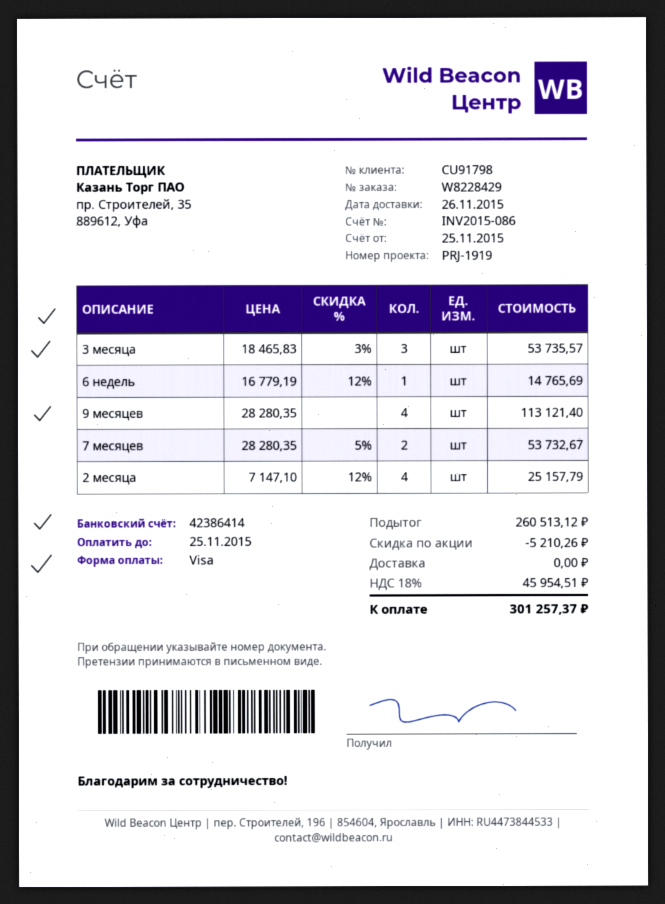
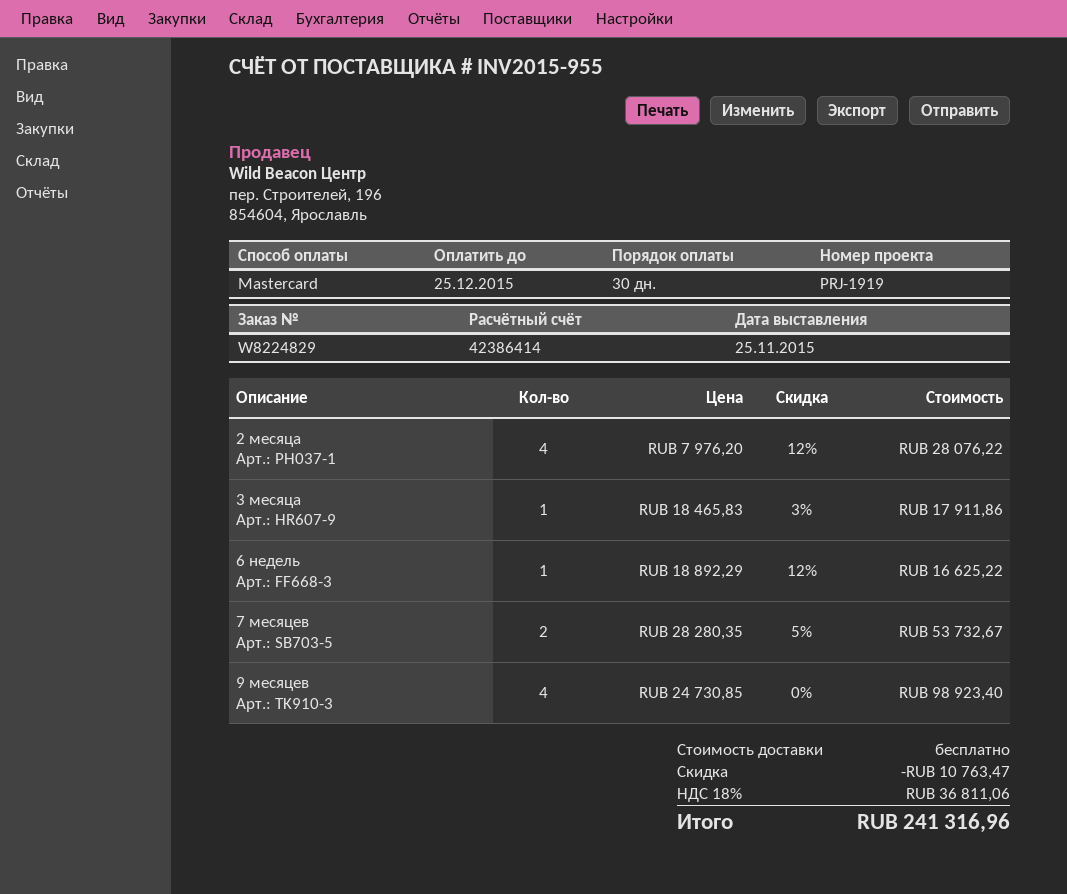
order number: W8228429 -> W8224829
invoice number: INV2015-086 -> INV2015-955
due date: 2015-11-25 -> 2015-12-25
payment method: Visa -> Mastercard
3 месяца: 3 x 18465.83 - 3% = 53735.57 -> 1 x 18465.83 - 3% = 17911.86
6 недель: 1 x 16779.19 - 12% = 14765.69 -> 1 x 18892.29 - 12% = 16625.22
9 месяцев: 4 x 28280.35 = 113121.40 -> 4 x 24730.85 = 98923.40
2 месяца: 4 x 7147.10 - 12% = 25157.79 -> 4 x 7976.20 - 12% = 28076.22
discount: 5210.26 -> 10763.47
tax: 18% = 45954.51 -> 18% = 36811.06
total: 301257.37 -> 241316.96

